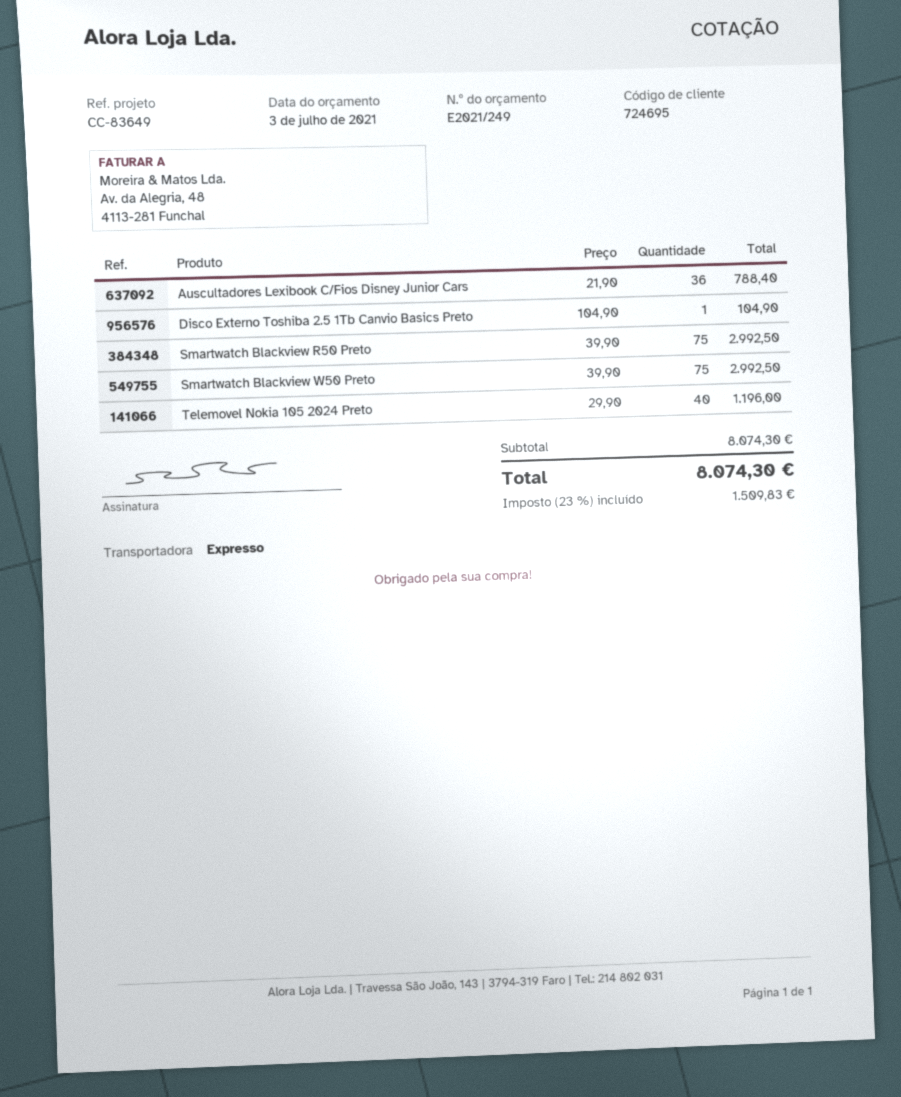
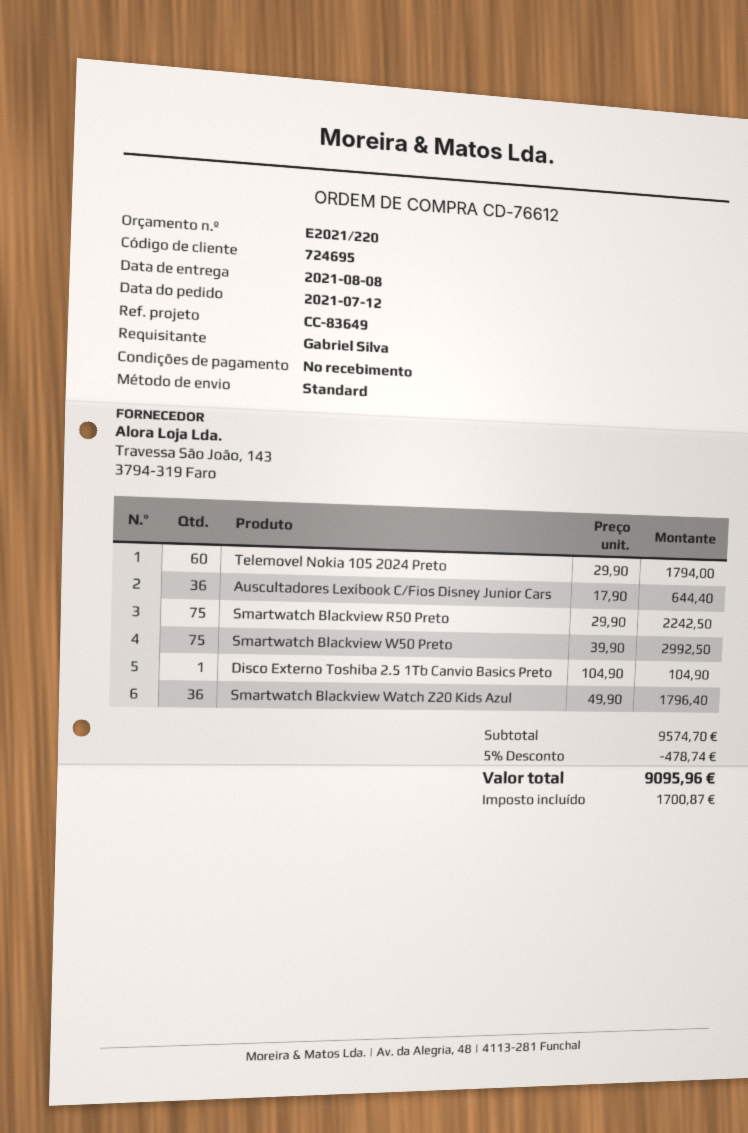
quote number: E2021/249 -> E2021/220
shipping method: express -> standard
Auscultadores Lexibook C/Fios Disney Junior Cars: 36 x 21.90 = 788.40 -> 36 x 17.90 = 644.40
Smartwatch Blackview R50 Preto: 75 x 39.90 = 2992.50 -> 75 x 29.90 = 2242.50
Telemovel Nokia 105 2024 Preto: 40 x 29.90 = 1196.00 -> 60 x 29.90 = 1794.00
Smartwatch Blackview Watch Z20 Kids Azul: none -> 36 x 49.90 = 1796.40
subtotal: 8074.30 -> 9574.70
discount: none -> 5% = 478.74
tax: 1509.83 -> 1700.87
total: 8074.30 -> 9095.96

